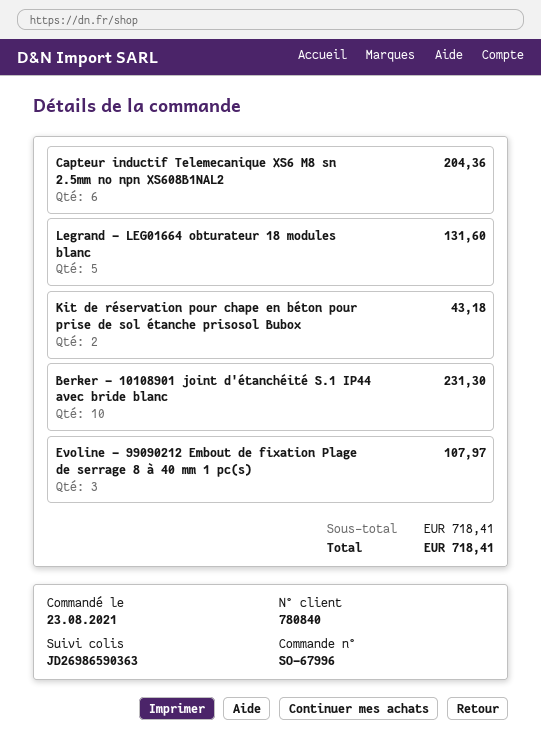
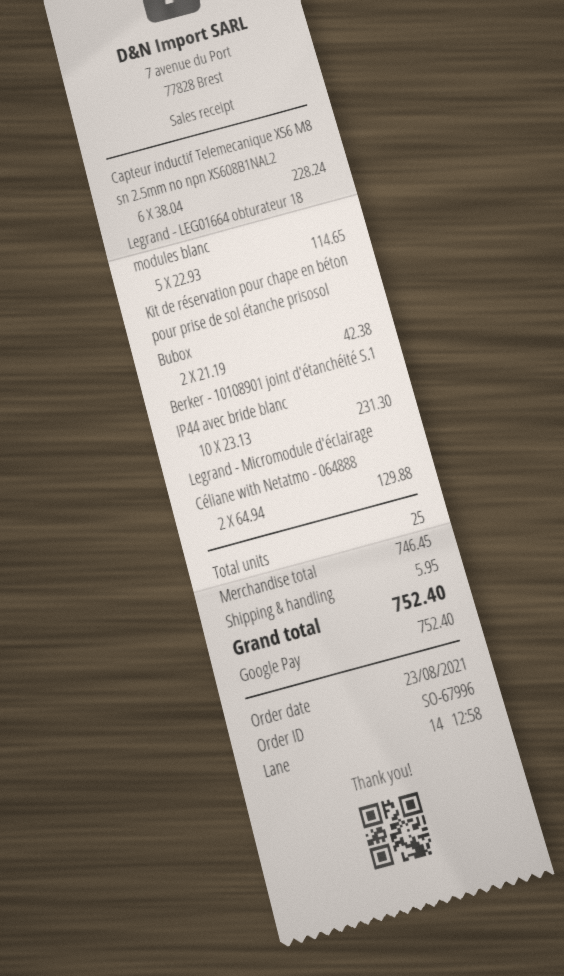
Capteur inductif Telemecanique XS6 M8 sn 2.5mm no npn XS608B1NAL2: 6 for 204.36 -> 6 for 228.24
Legrand - LEG01664 obturateur 18 modules blanc: 5 for 131.60 -> 5 for 114.65
Kit de réservation pour chape en béton pour prise de sol étanche prisosol Bubox: 2 for 43.18 -> 2 for 42.38
Evoline - 99090212 Embout de fixation Plage de serrage 8 à 40 mm 1 pc(s): 3 for 107.97 -> none
Legrand - Micromodule d'éclairage Céliane with Netatmo - 064888: none -> 2 for 129.88
subtotal: 718.41 -> 746.45
shipping: none -> 5.95
total: 718.41 -> 752.40

